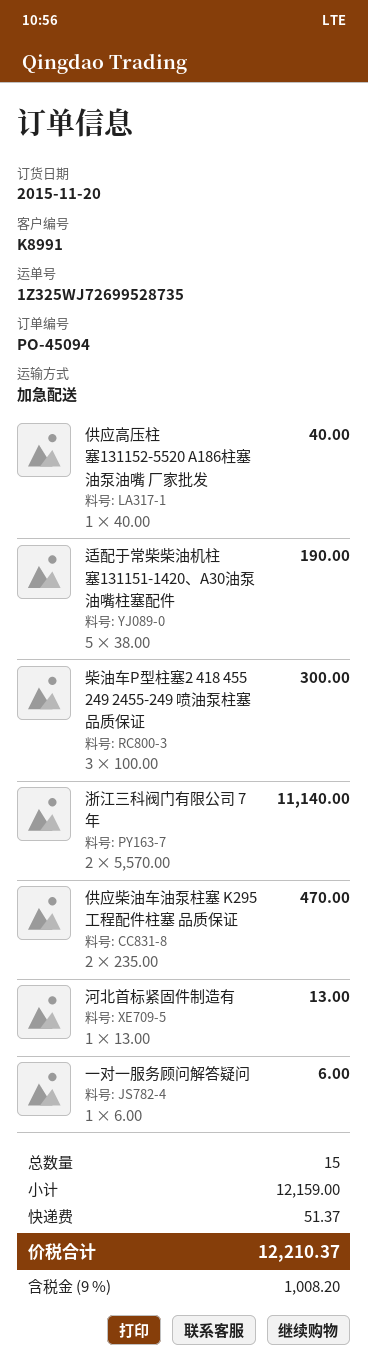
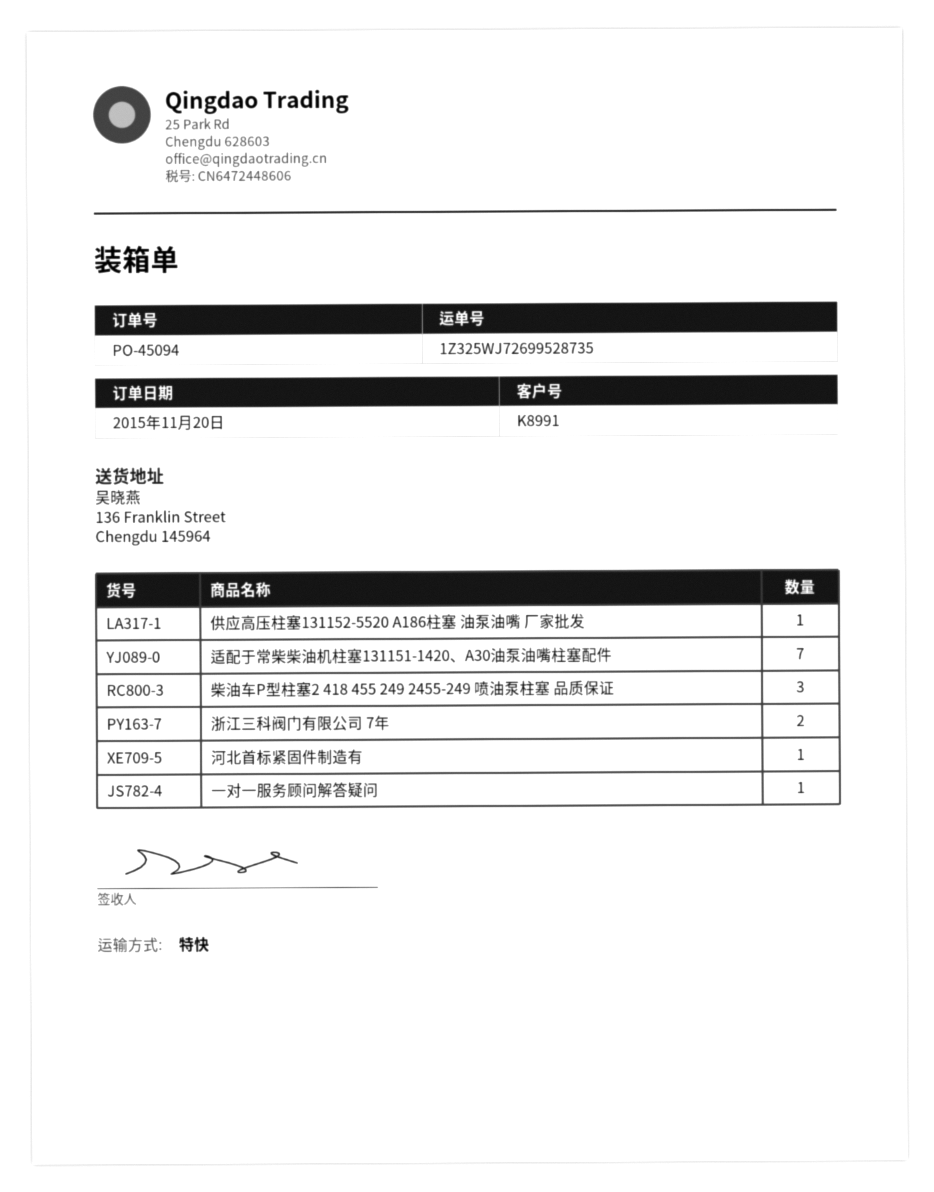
适配于常柴柴油机柱塞131151-1420、A30油泵油嘴柱塞配件: 5 -> 7
供应柴油车油泵柱塞 K295 工程配件柱塞 品质保证: 2 -> none

